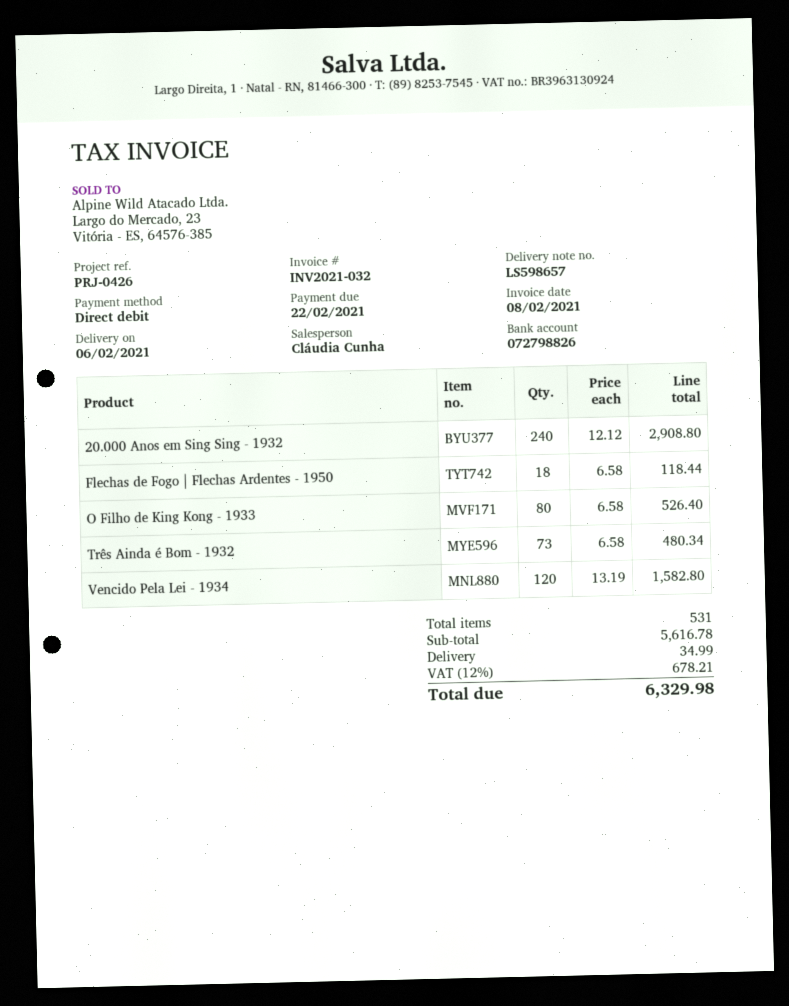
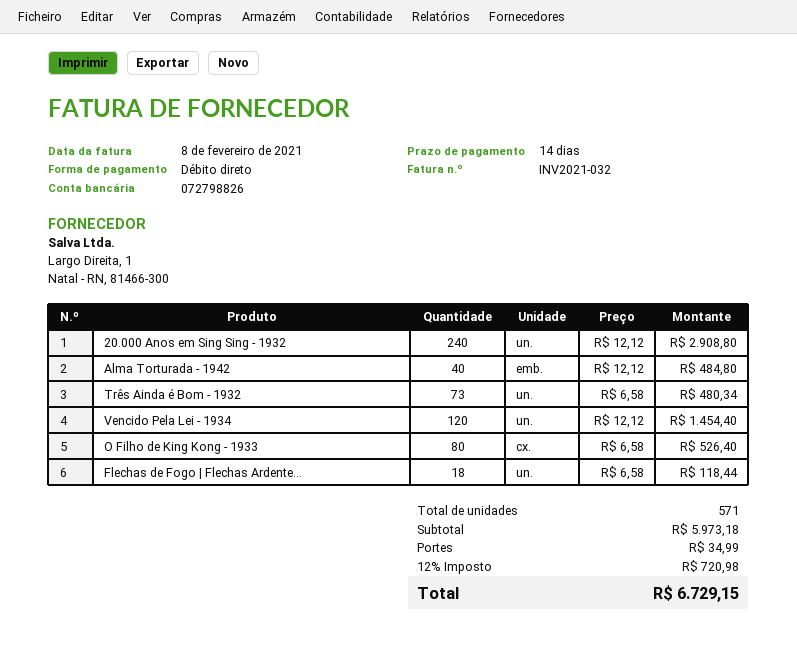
Vencido Pela Lei - 1934: 120 x 13.19 = 1582.80 -> 120 x 12.12 = 1454.40
Alma Torturada - 1942: none -> 40 x 12.12 = 484.80
total quantity: 531 -> 571
subtotal: 5616.78 -> 5973.18
tax: 12% = 678.21 -> 12% = 720.98
total: 6329.98 -> 6729.15

